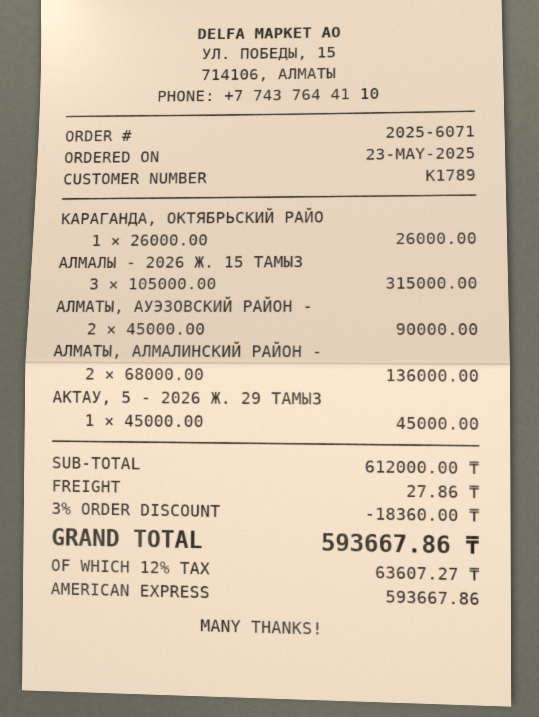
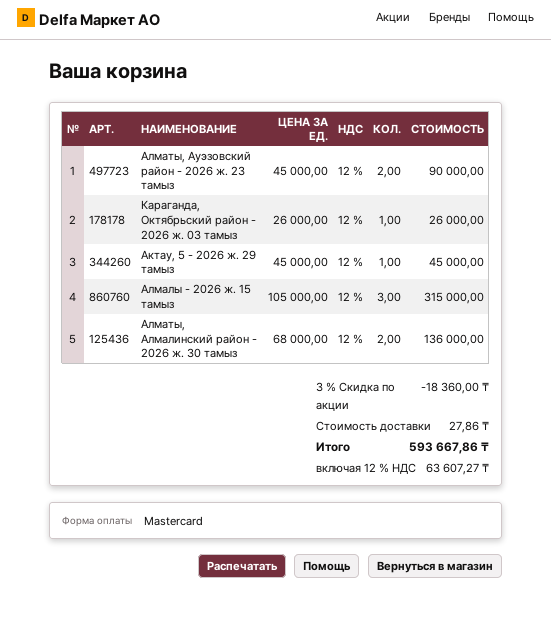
payment method: American Express -> Mastercard

